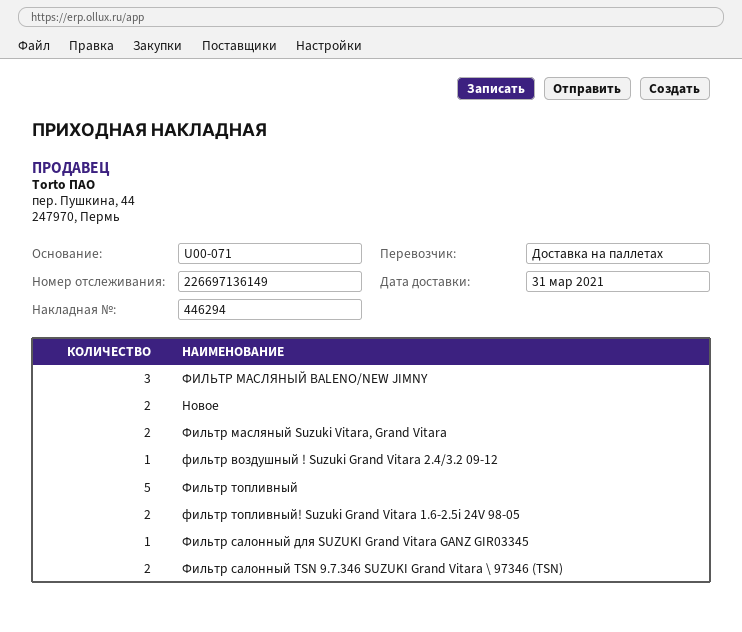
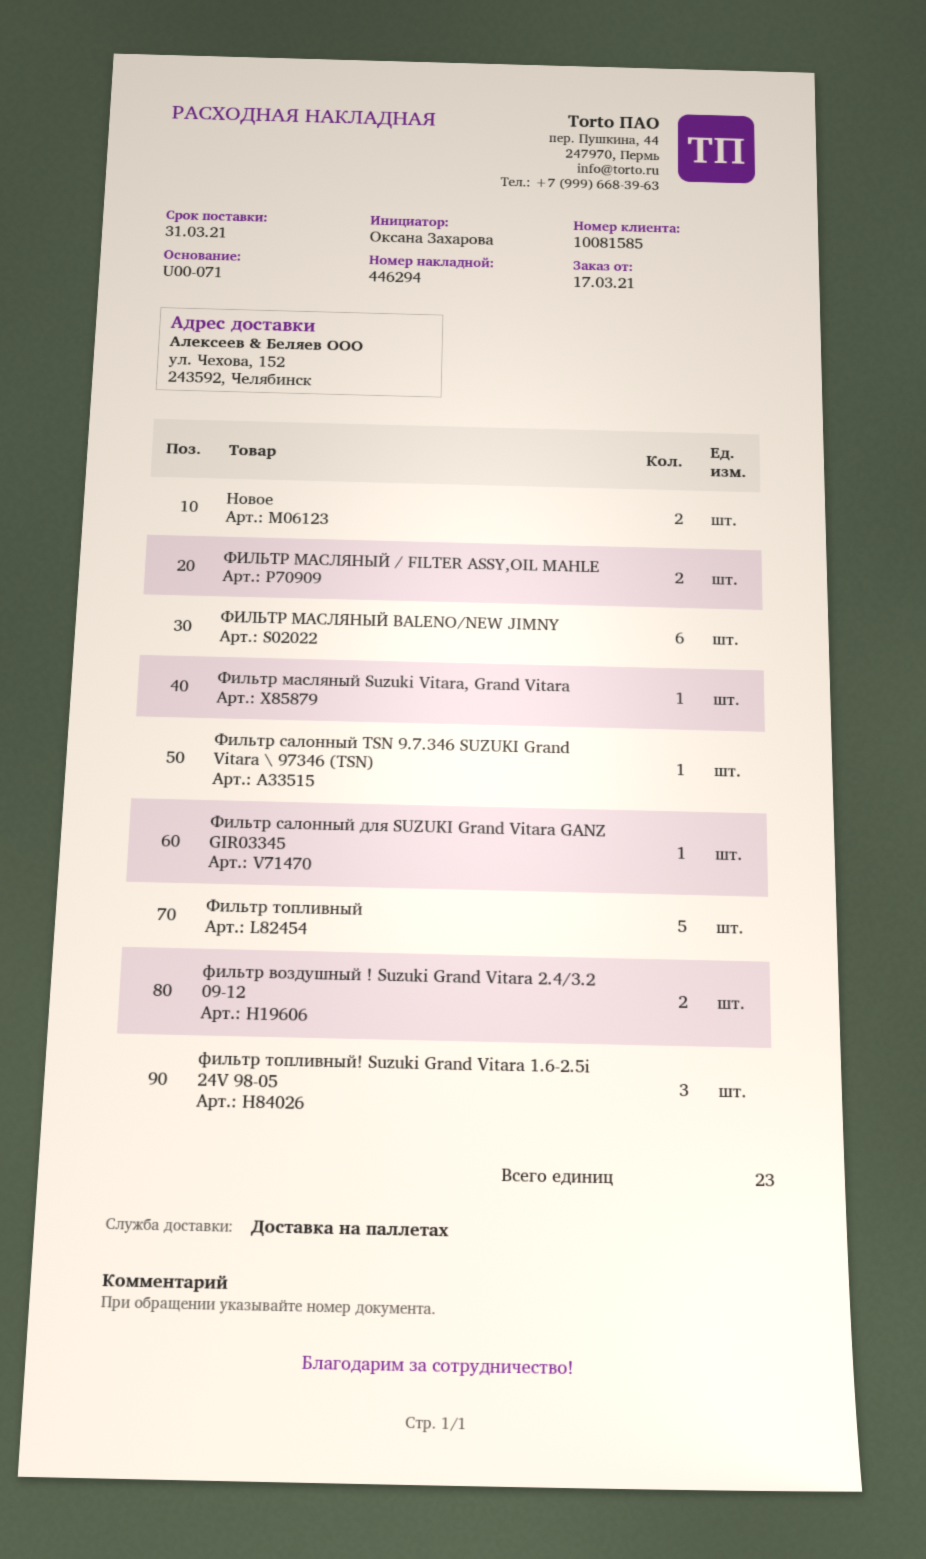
ФИЛЬТР МАСЛЯНЫЙ BALENO/NEW JIMNY: 3 -> 6
Фильтр масляный Suzuki Vitara, Grand Vitara: 2 -> 1
фильтр воздушный ! Suzuki Grand Vitara 2.4/3.2 09-12: 1 -> 2
фильтр топливный! Suzuki Grand Vitara 1.6-2.5i 24V 98-05: 2 -> 3
Фильтр салонный TSN 9.7.346 SUZUKI Grand Vitara \ 97346 (TSN): 2 -> 1
ФИЛЬТР МАСЛЯНЫЙ / FILTER ASSY,OIL MAHLE: none -> 2

